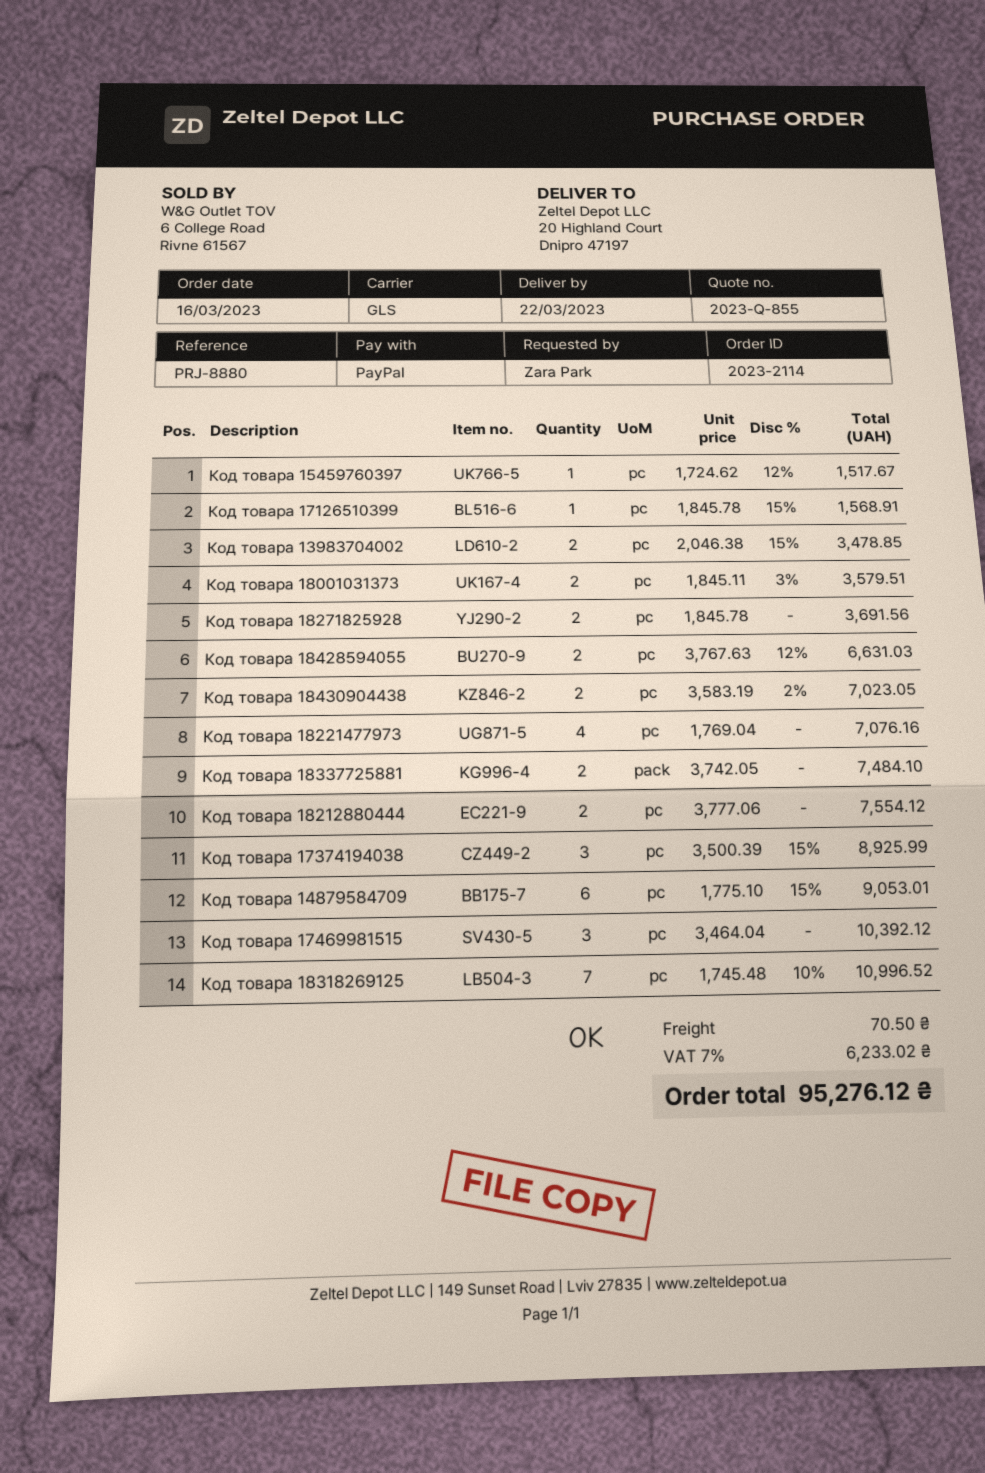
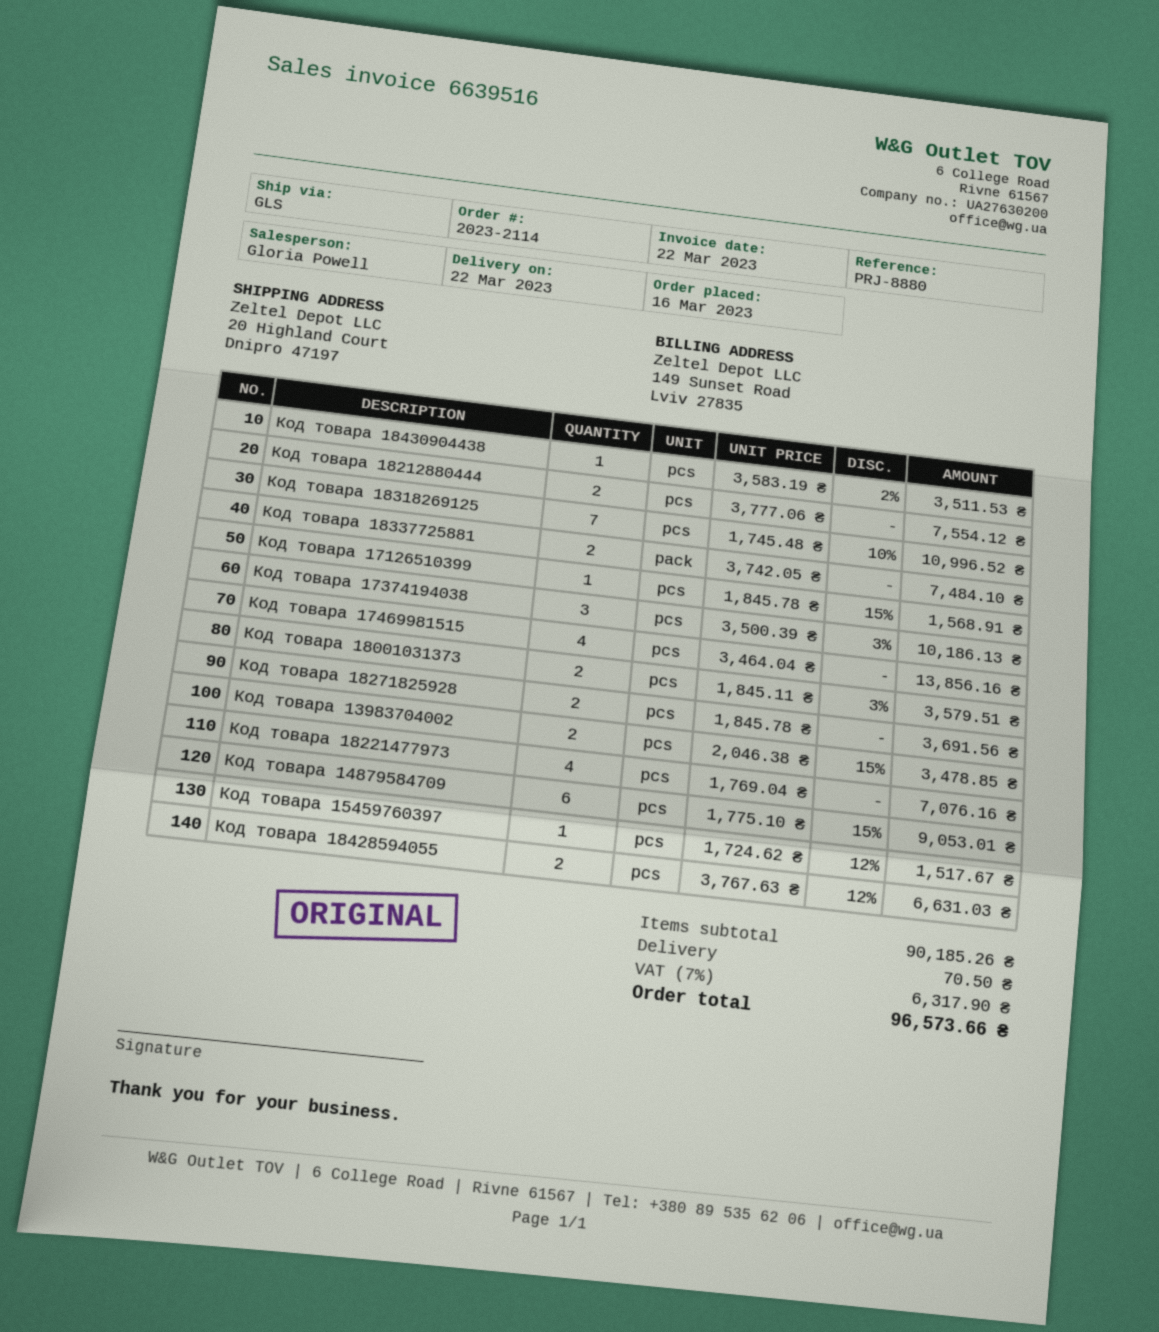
Код товара 18430904438: 2 x 3583.19 - 2% = 7023.05 -> 1 x 3583.19 - 2% = 3511.53
Код товара 17374194038: 3 x 3500.39 - 15% = 8925.99 -> 3 x 3500.39 - 3% = 10186.13
Код товара 17469981515: 3 x 3464.04 = 10392.12 -> 4 x 3464.04 = 13856.16
tax: 7% = 6233.02 -> 7% = 6317.90
total: 95276.12 -> 96573.66

